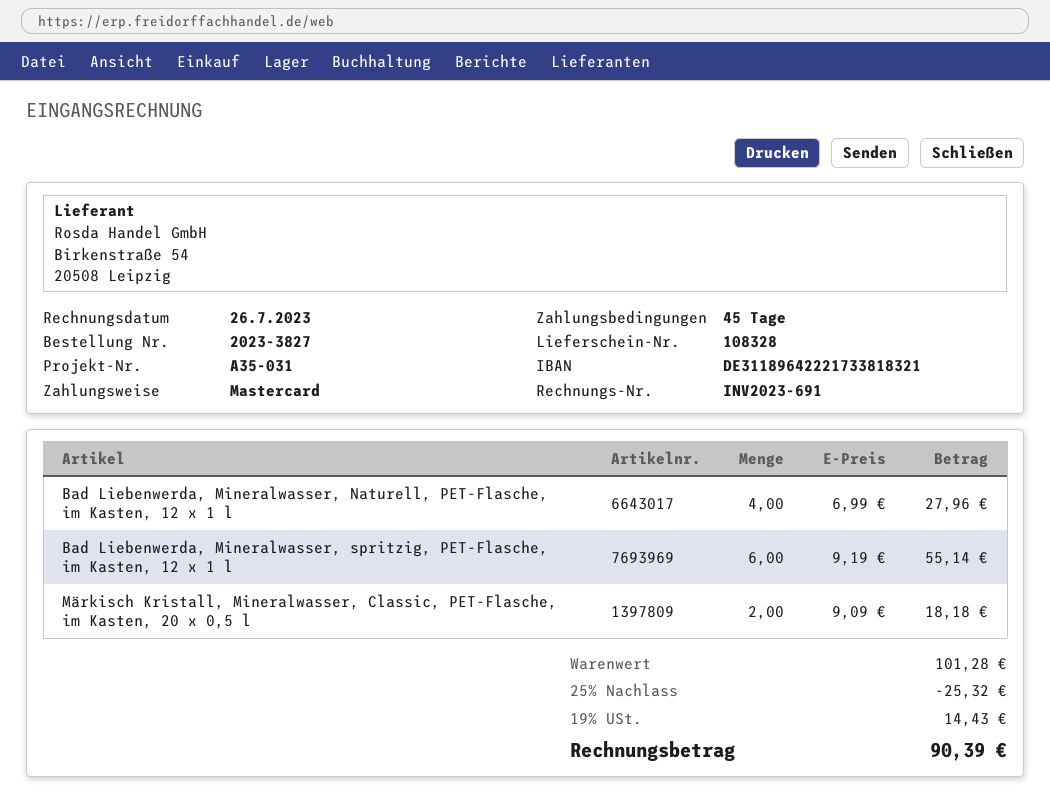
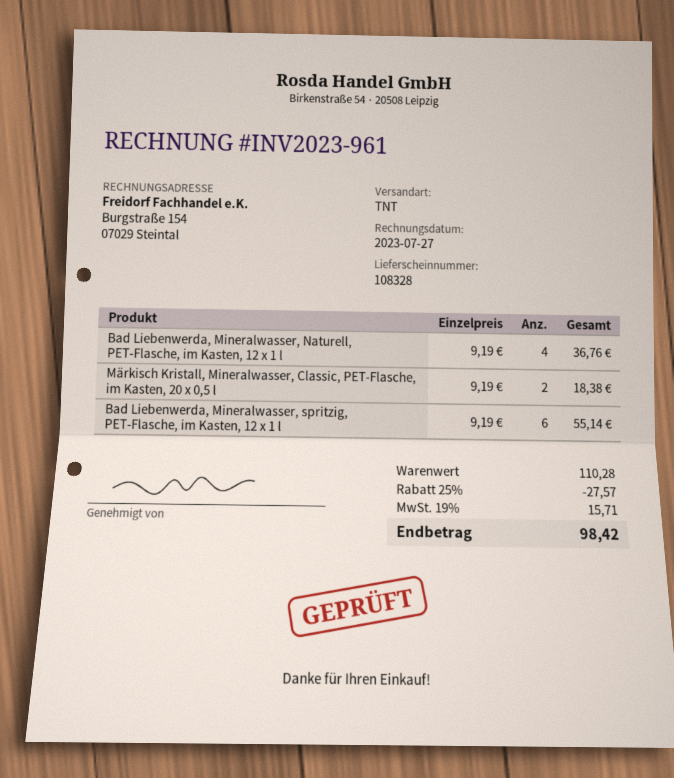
invoice number: INV2023-691 -> INV2023-961
invoice date: 2023-07-26 -> 2023-07-27
Bad Liebenwerda, Mineralwasser, Naturell, PET-Flasche, im Kasten, 12 x 1 l: 4 x 6.99 = 27.96 -> 4 x 9.19 = 36.76
Märkisch Kristall, Mineralwasser, Classic, PET-Flasche, im Kasten, 20 x 0,5 l: 2 x 9.09 = 18.18 -> 2 x 9.19 = 18.38
subtotal: 101.28 -> 110.28
discount: 25% = 25.32 -> 25% = 27.57
tax: 19% = 14.43 -> 19% = 15.71
total: 90.39 -> 98.42

